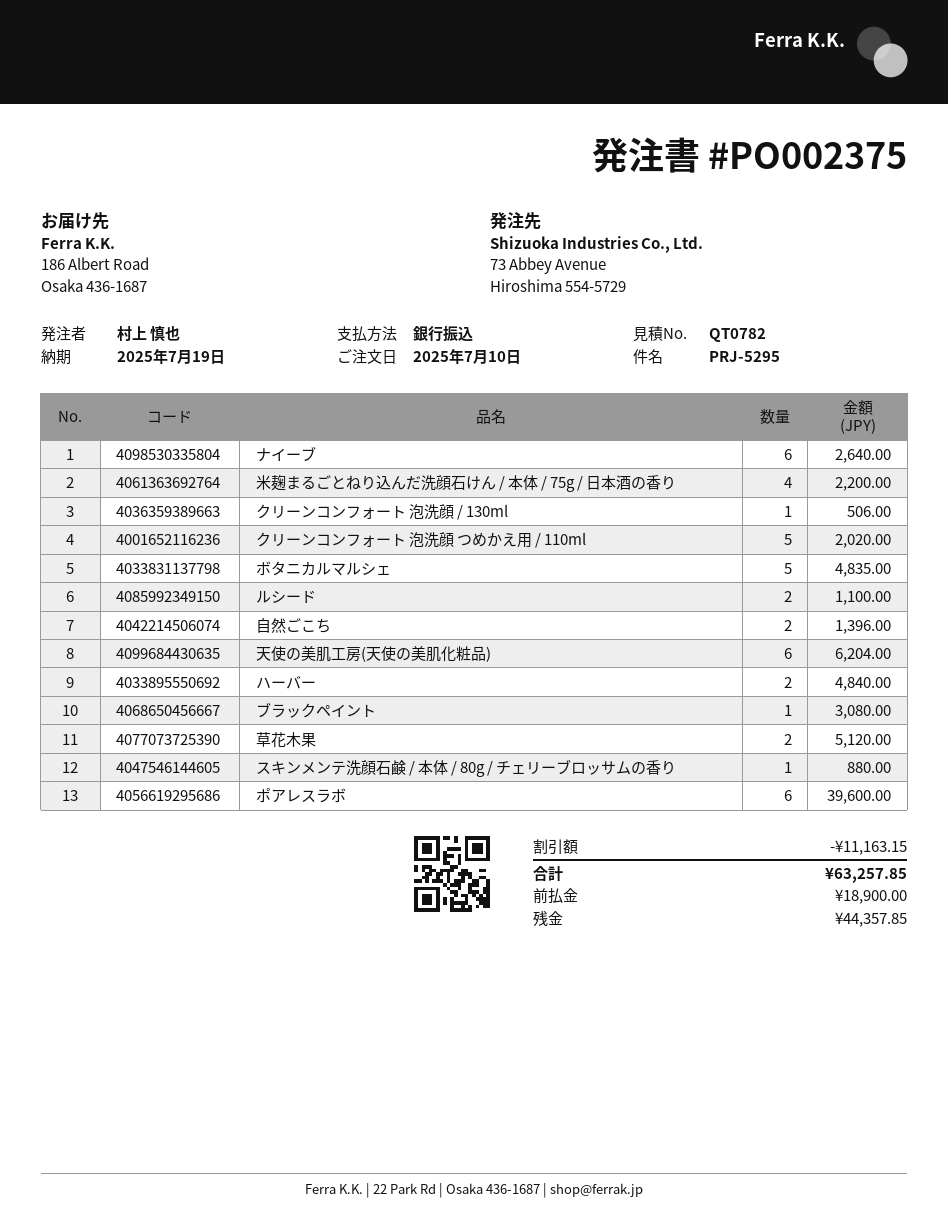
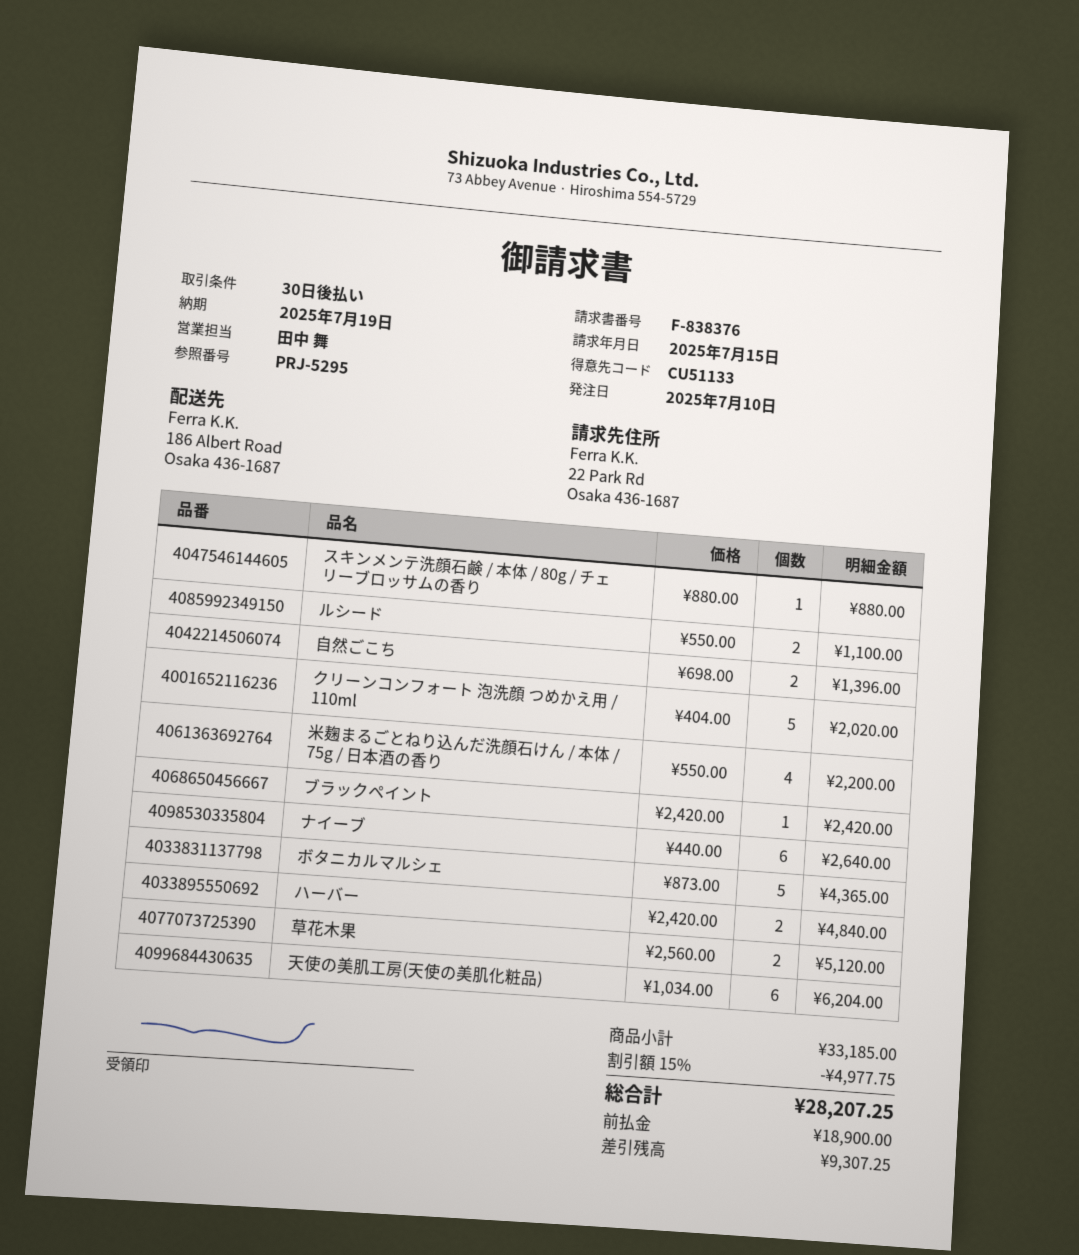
クリーンコンフォート 泡洗顔 / 130ml: 1 for 506.00 -> none
ボタニカルマルシェ: 5 for 4835.00 -> 5 for 4365.00
ブラックペイント: 1 for 3080.00 -> 1 for 2420.00
ポアレスラボ: 6 for 39600.00 -> none
discount: 11163.15 -> 4977.75
total: 63257.85 -> 28207.25
balance: 44357.85 -> 9307.25

